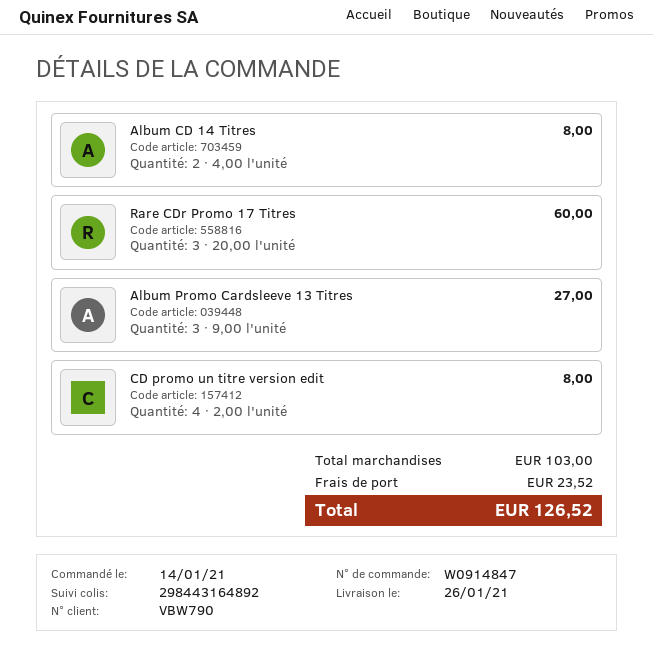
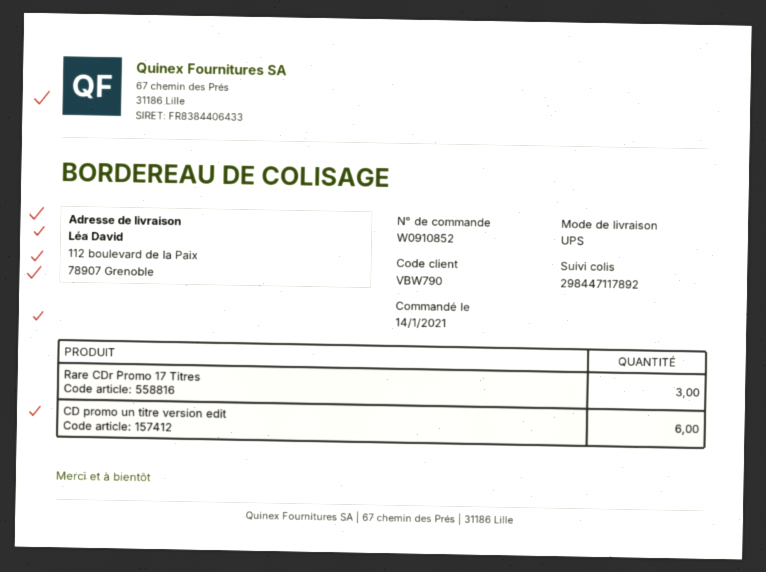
order number: W0914847 -> W0910852
tracking number: 298443164892 -> 298447117892
Album CD 14 Titres: 2 -> none
Album Promo Cardsleeve 13 Titres: 3 -> none
CD promo un titre version edit: 4 -> 6

